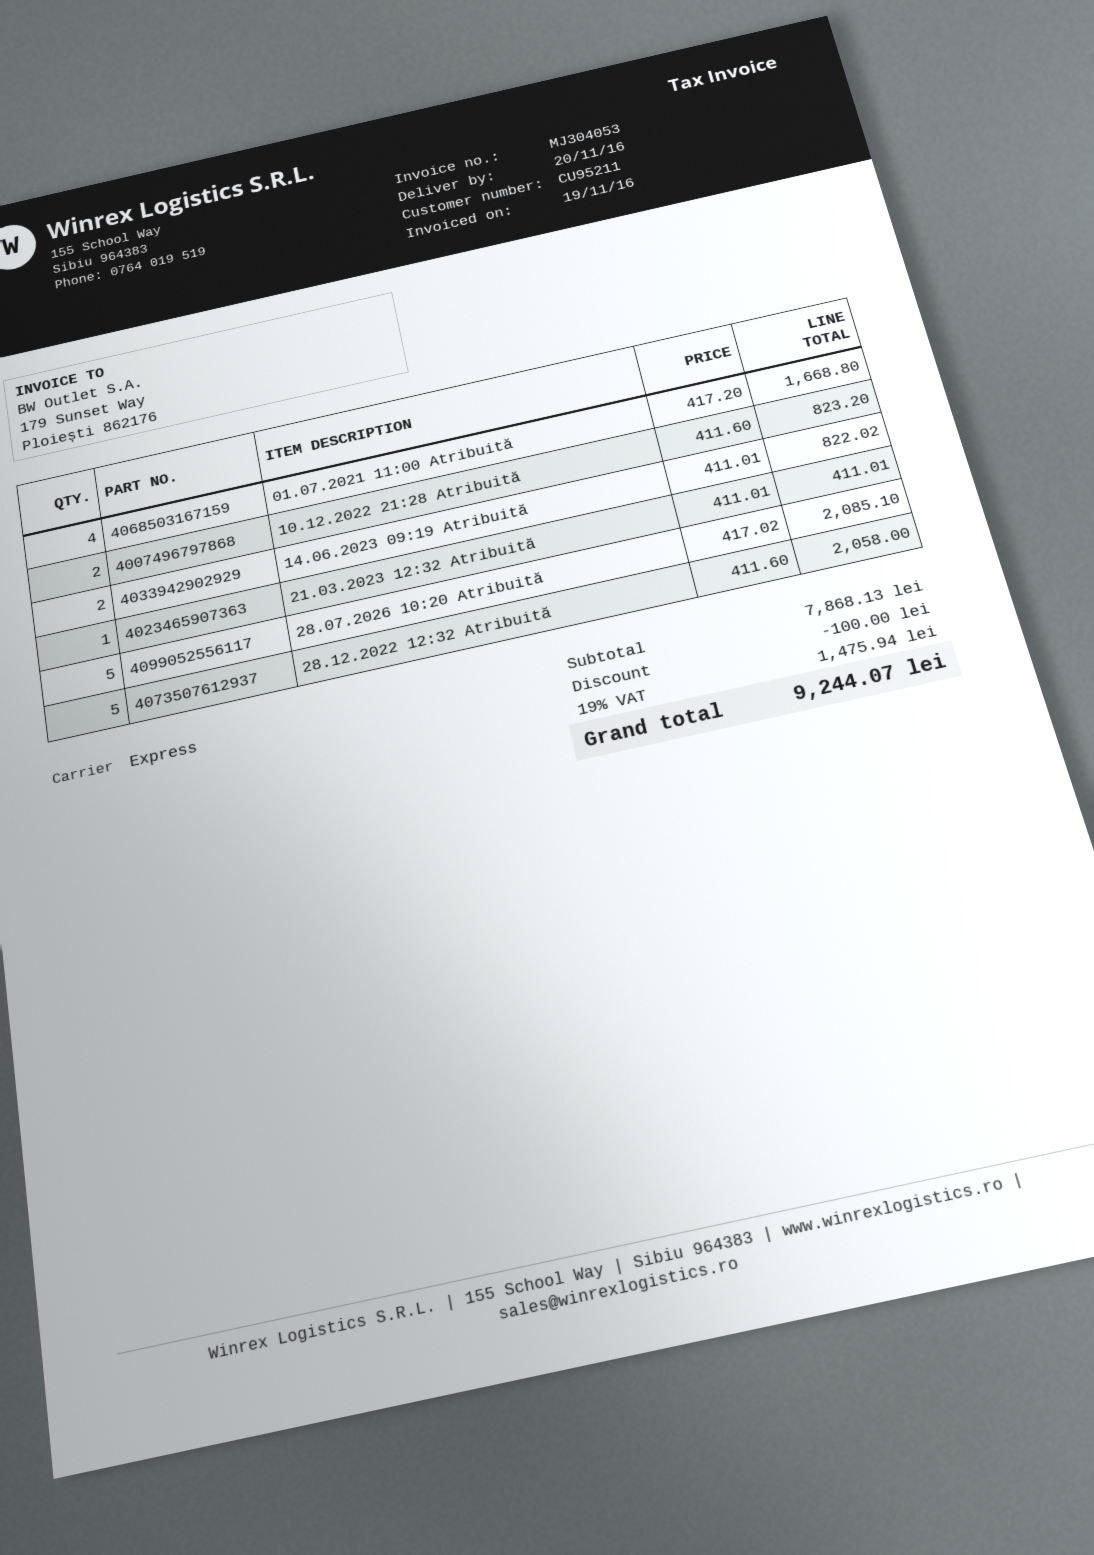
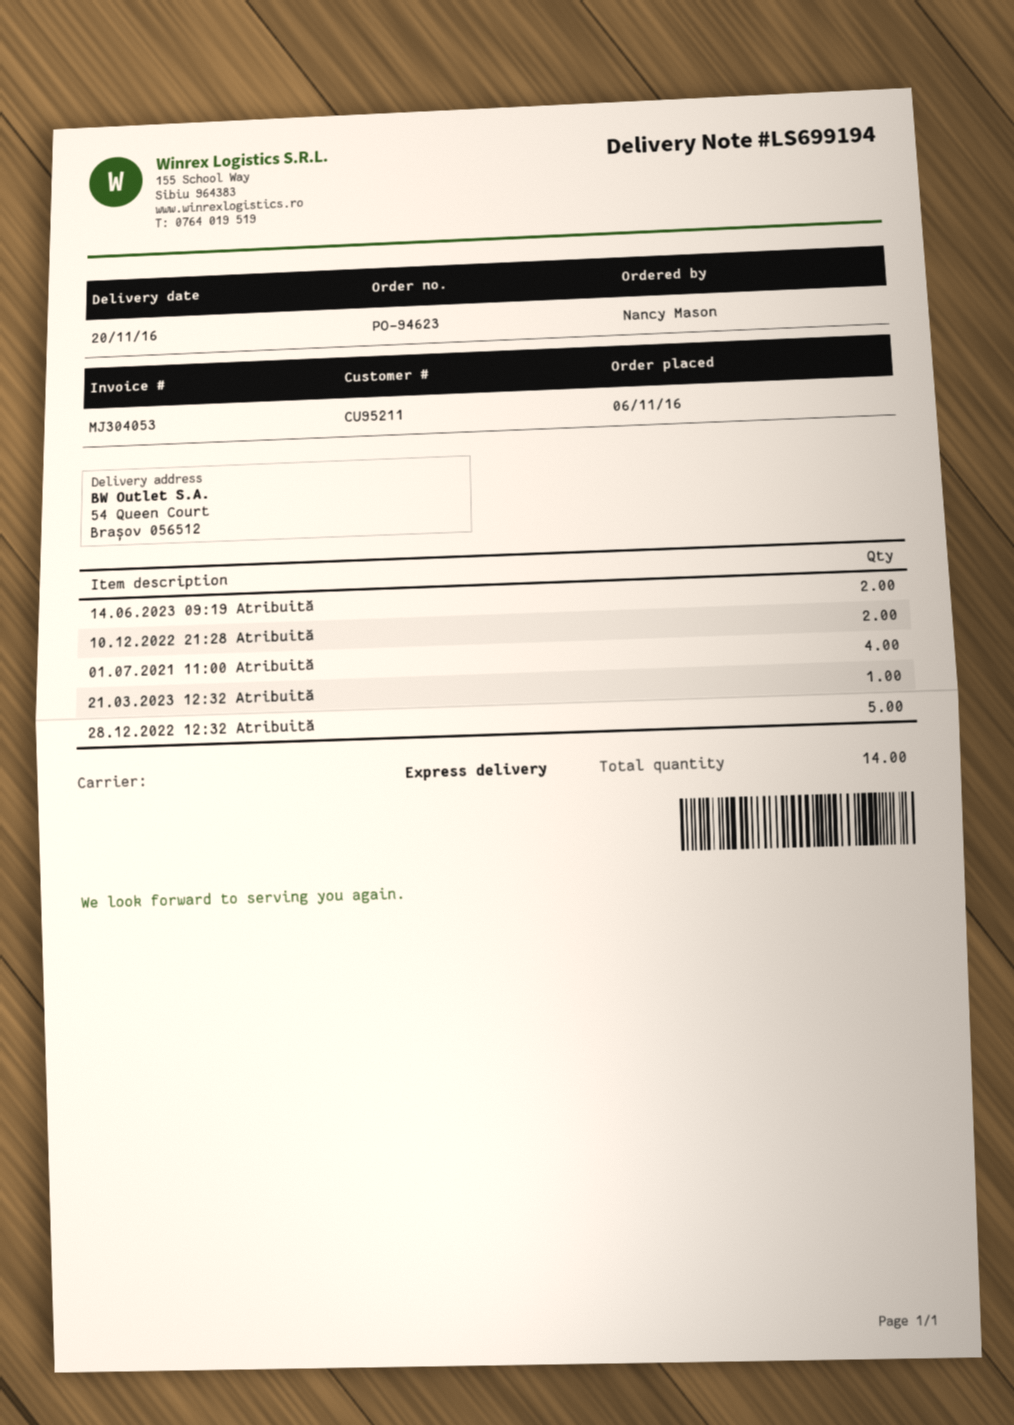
28.07.2026 10:20 Atribuită: 5 -> none

